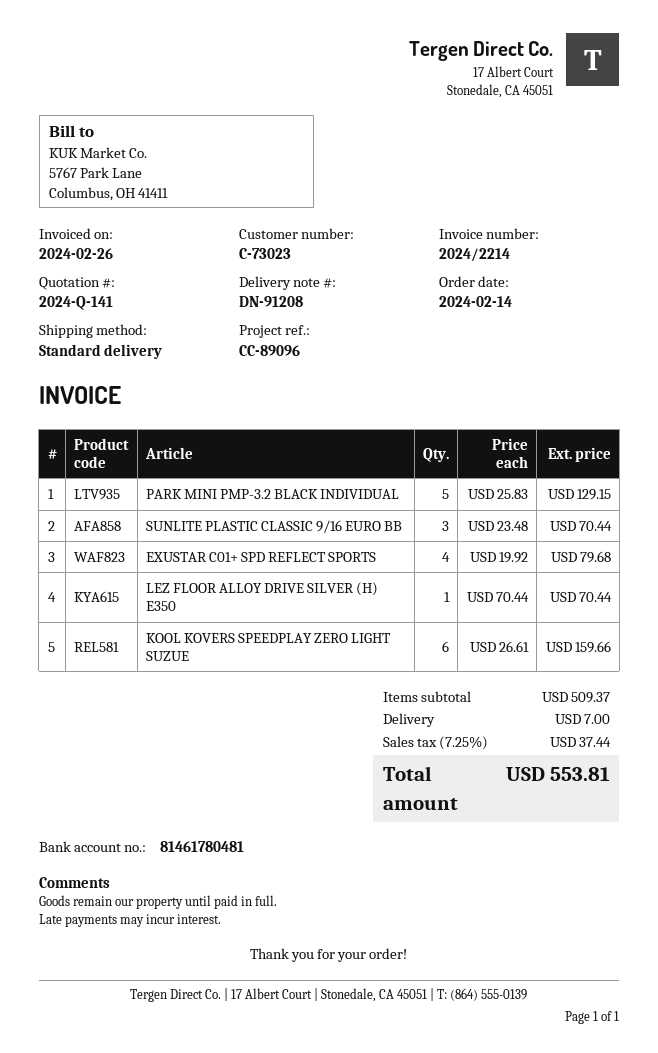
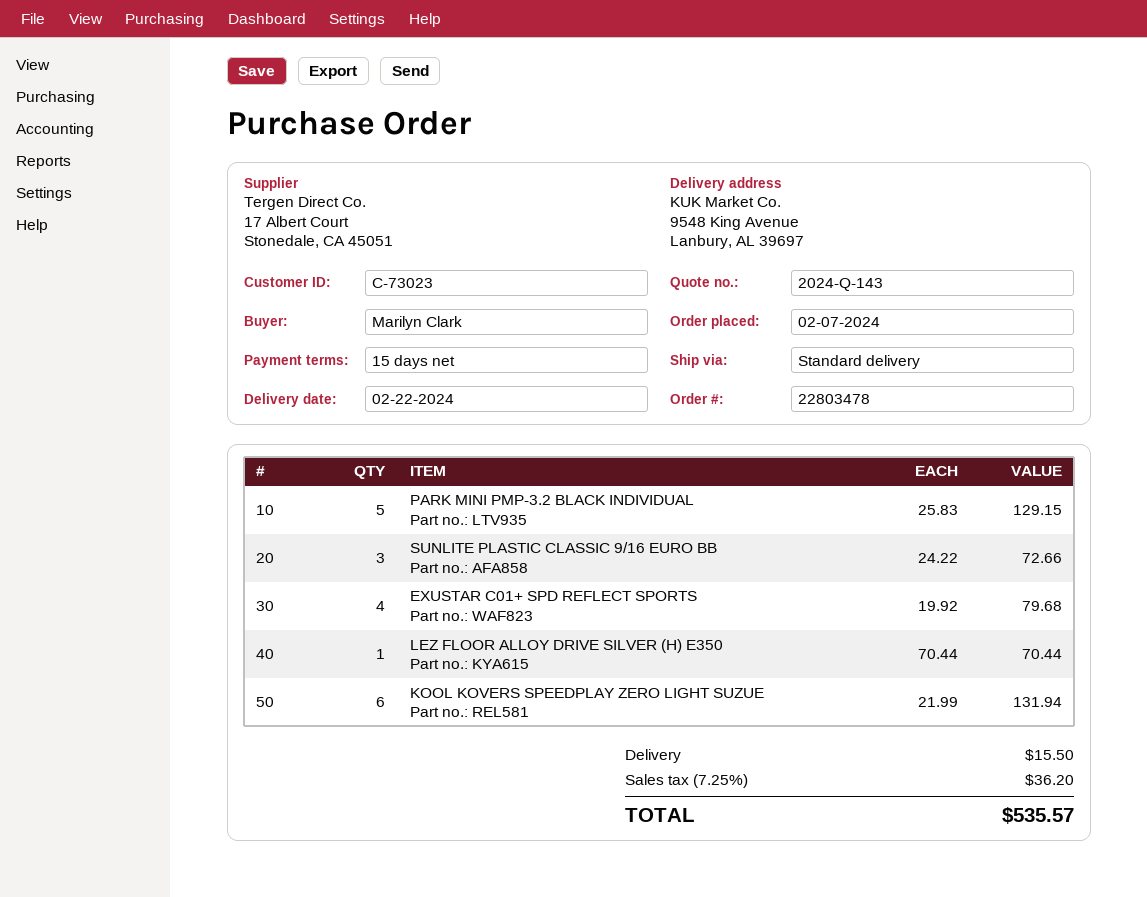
quote number: 2024-Q-141 -> 2024-Q-143
order date: 2024-02-14 -> 2024-02-07
SUNLITE PLASTIC CLASSIC 9/16 EURO BB: 3 x 23.48 = 70.44 -> 3 x 24.22 = 72.66
KOOL KOVERS SPEEDPLAY ZERO LIGHT SUZUE: 6 x 26.61 = 159.66 -> 6 x 21.99 = 131.94
shipping: 7.00 -> 15.50
tax: 7.25% = 37.44 -> 7.25% = 36.20
total: 553.81 -> 535.57

